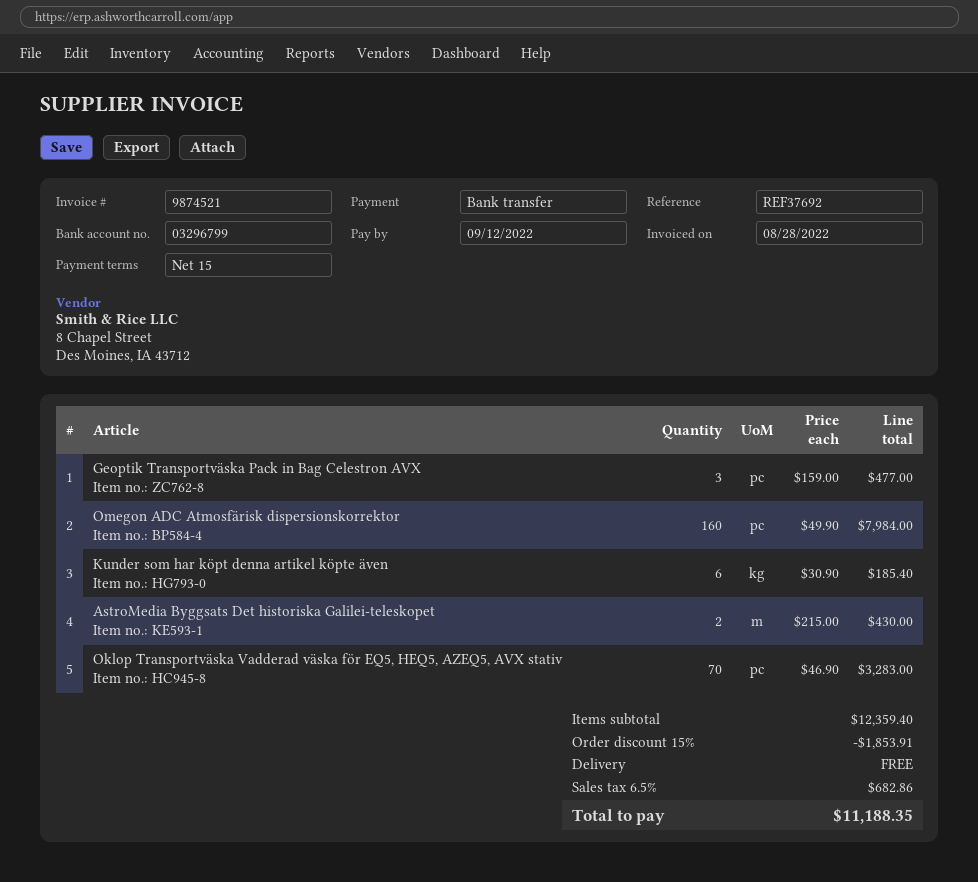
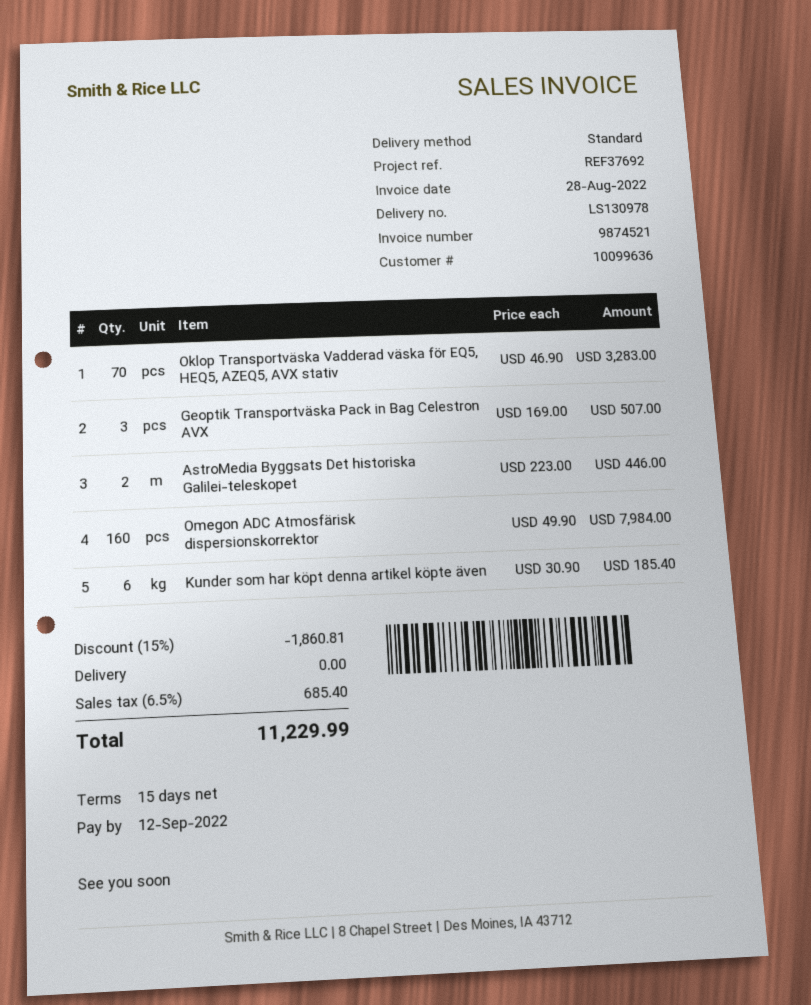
Geoptik Transportväska Pack in Bag Celestron AVX: 3 x 159.00 = 477.00 -> 3 x 169.00 = 507.00
AstroMedia Byggsats Det historiska Galilei-teleskopet: 2 x 215.00 = 430.00 -> 2 x 223.00 = 446.00
discount: 15% = 1853.91 -> 15% = 1860.81
tax: 6.5% = 682.86 -> 6.5% = 685.40
total: 11188.35 -> 11229.99

